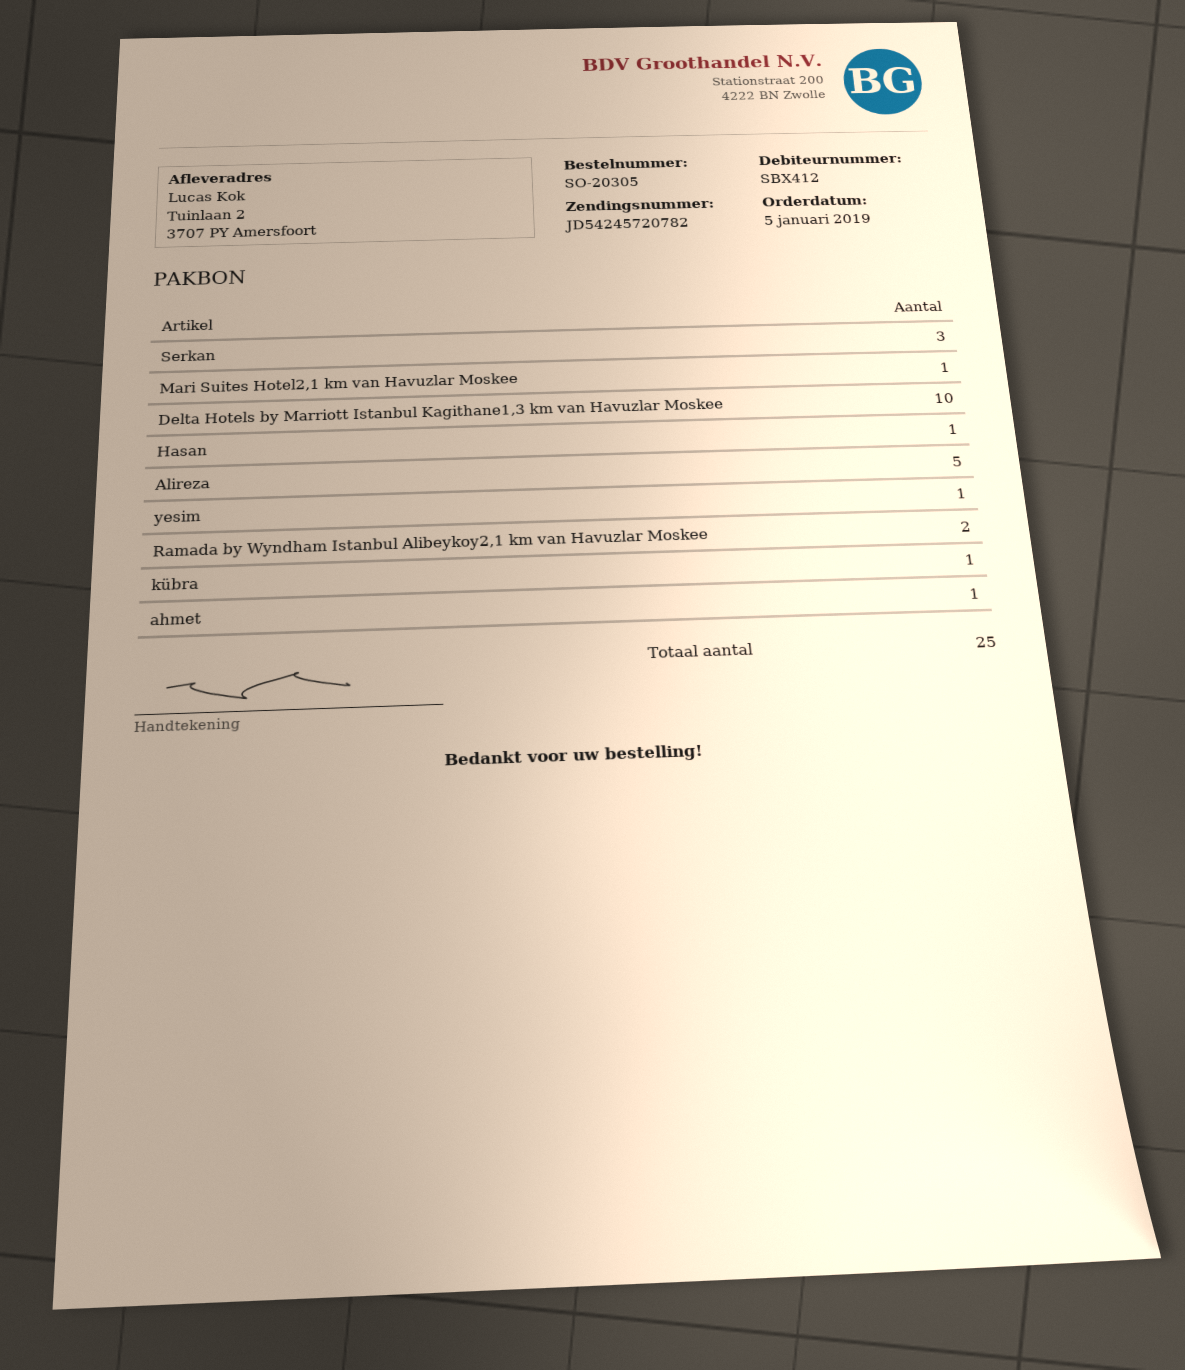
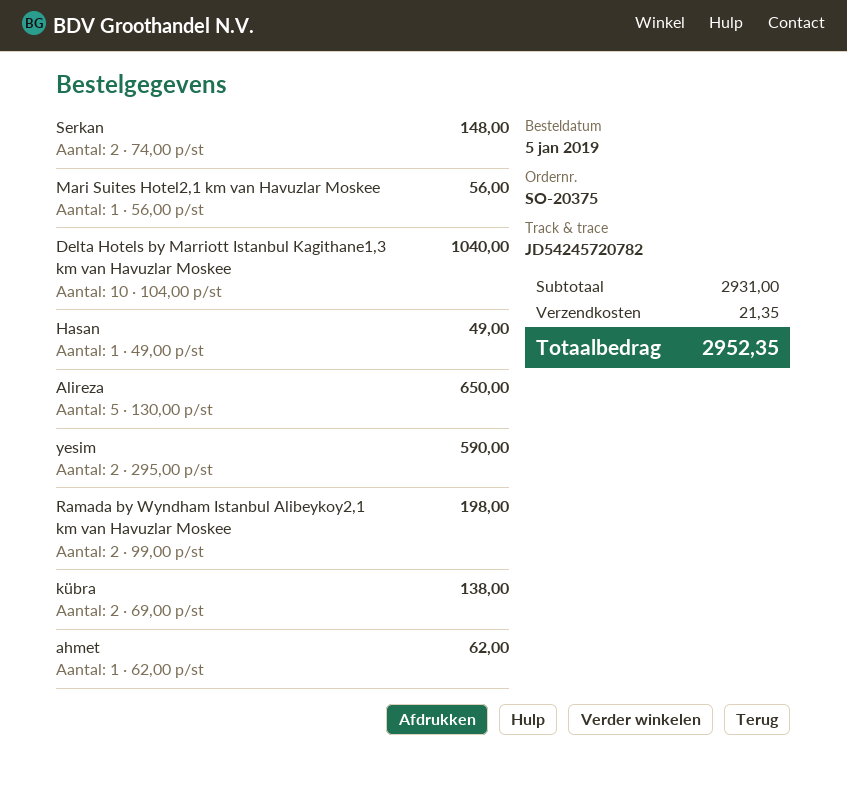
order number: SO-20305 -> SO-20375
Serkan: 3 -> 2
yesim: 1 -> 2
kübra: 1 -> 2

